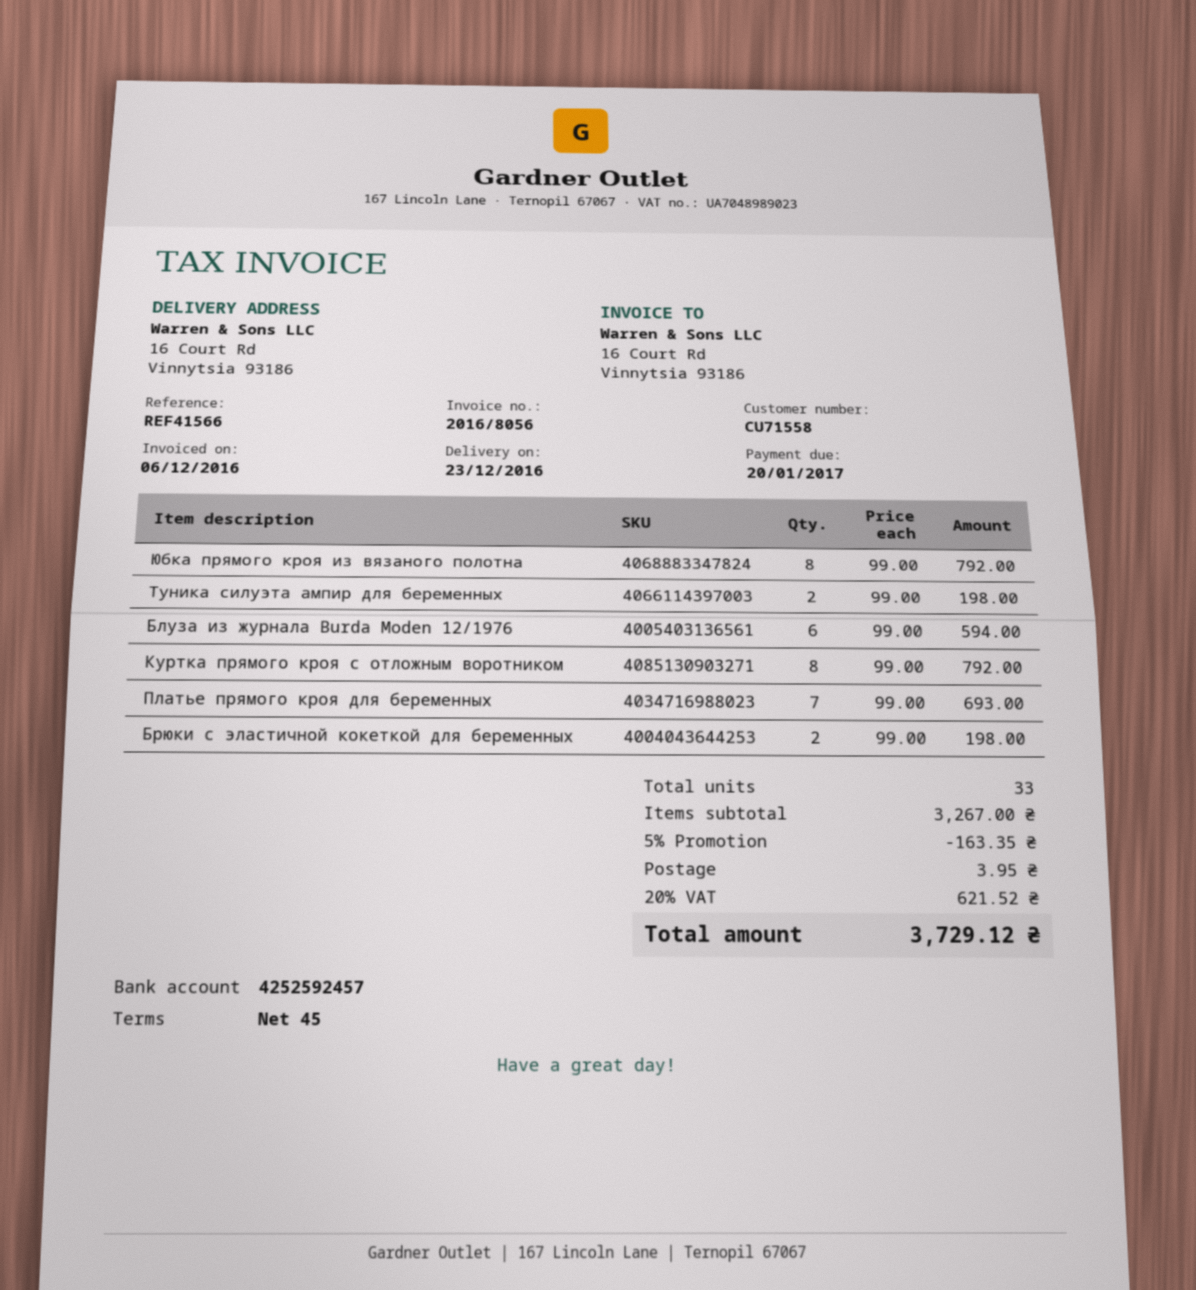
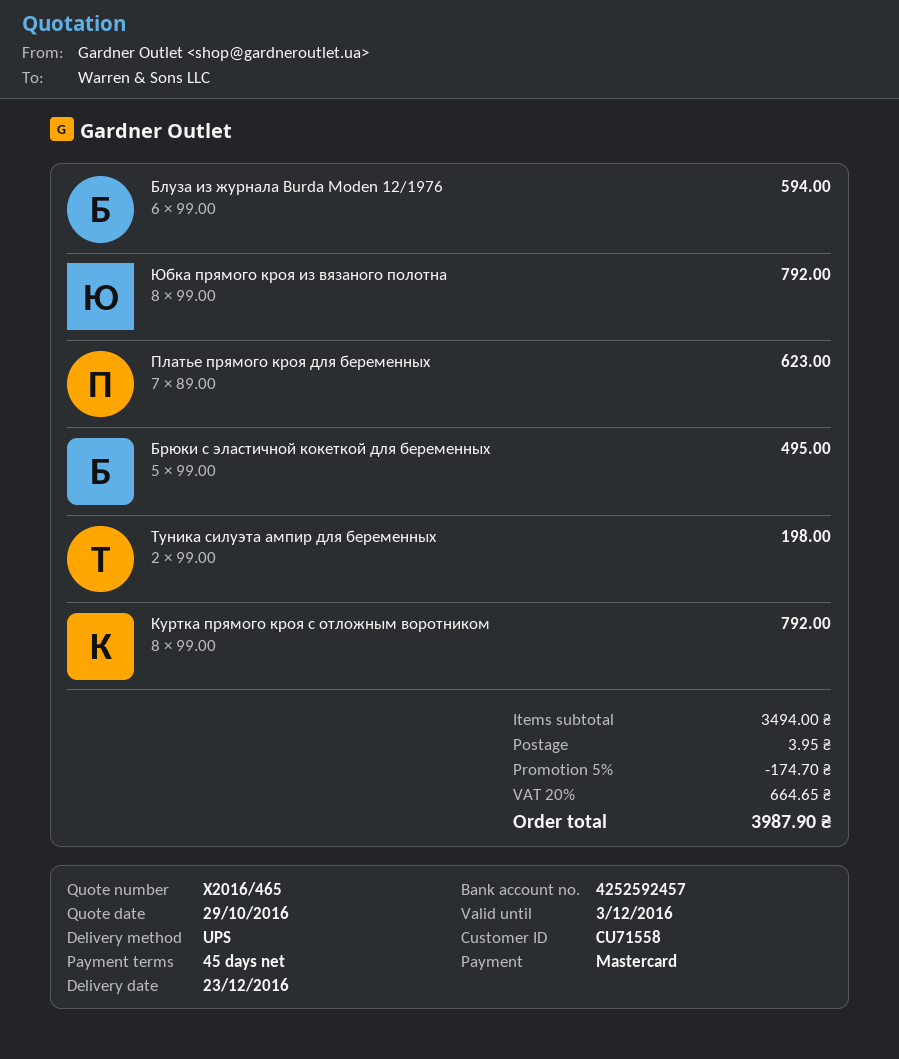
Платье прямого кроя для беременных: 7 x 99.00 = 693.00 -> 7 x 89.00 = 623.00
Брюки с эластичной кокеткой для беременных: 2 x 99.00 = 198.00 -> 5 x 99.00 = 495.00
subtotal: 3267.00 -> 3494.00
discount: 5% = 163.35 -> 5% = 174.70
tax: 20% = 621.52 -> 20% = 664.65
total: 3729.12 -> 3987.90

